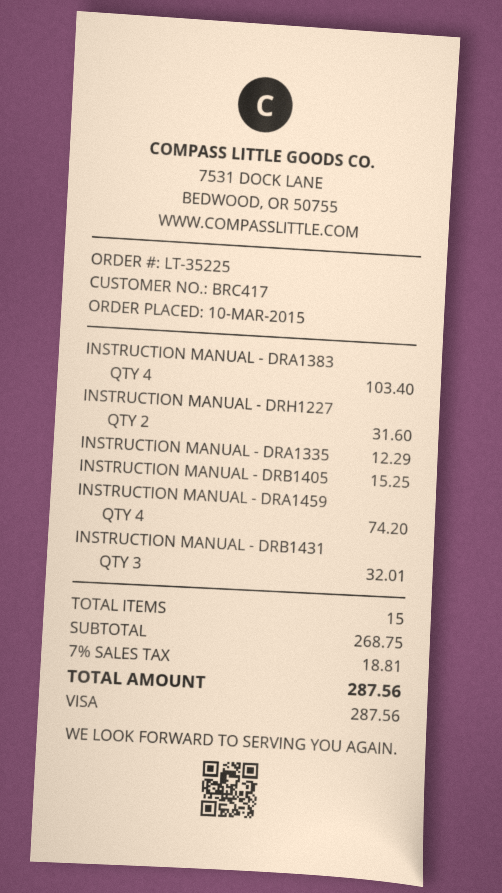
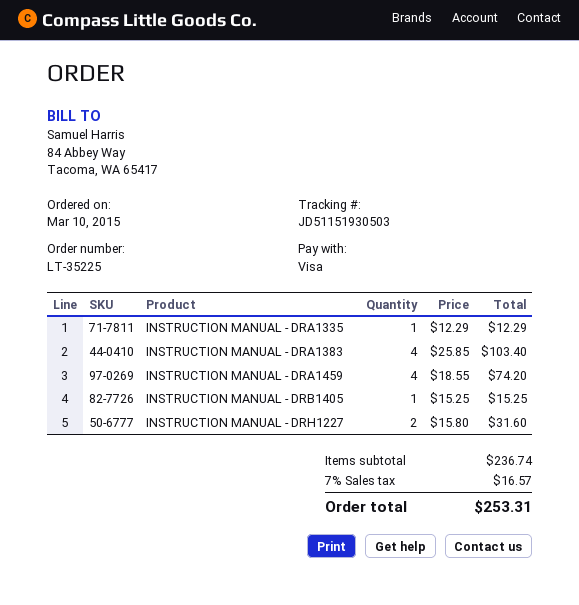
INSTRUCTION MANUAL - DRB1431: 3 for 32.01 -> none
subtotal: 268.75 -> 236.74
tax: 7% = 18.81 -> 7% = 16.57
total: 287.56 -> 253.31

